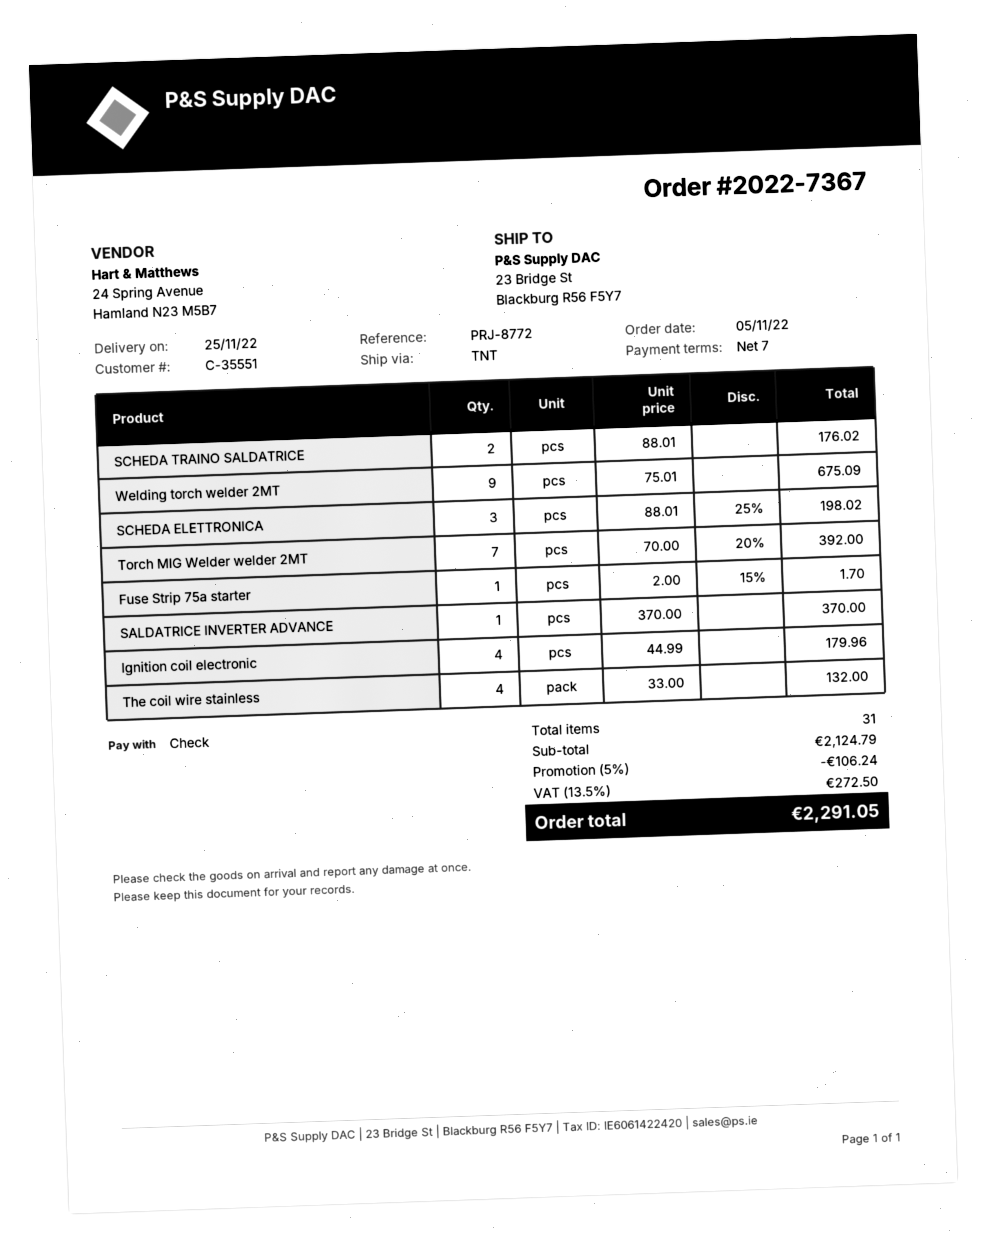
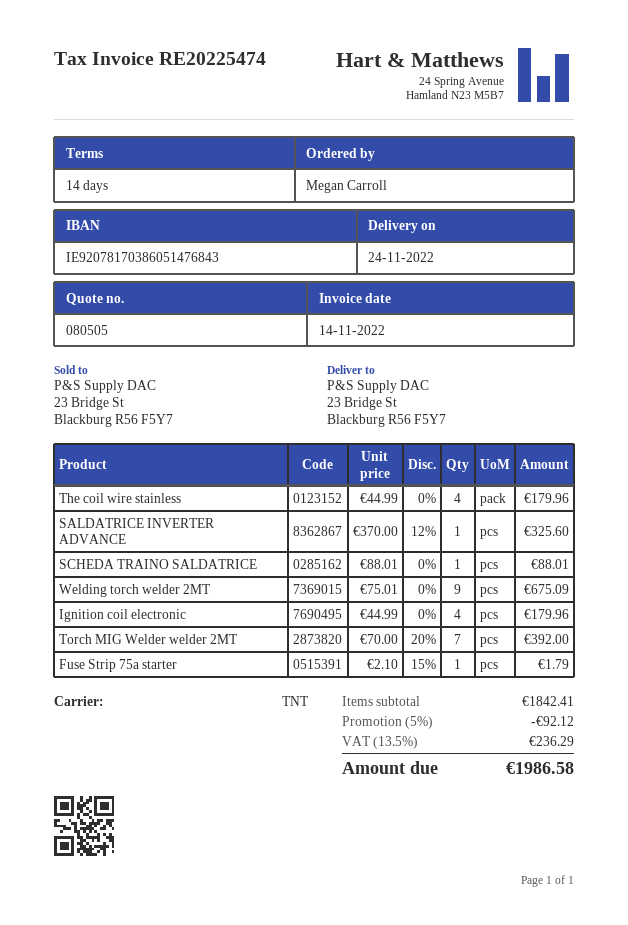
delivery date: 2022-11-25 -> 2022-11-24
payment terms: 7 days -> 14 days
SCHEDA TRAINO SALDATRICE: 2 x 88.01 = 176.02 -> 1 x 88.01 = 88.01
SCHEDA ELETTRONICA: 3 x 88.01 - 25% = 198.02 -> none
Fuse Strip 75a starter: 1 x 2.00 - 15% = 1.70 -> 1 x 2.10 - 15% = 1.79
SALDATRICE INVERTER ADVANCE: 1 x 370.00 = 370.00 -> 1 x 370.00 - 12% = 325.60
The coil wire stainless: 4 x 33.00 = 132.00 -> 4 x 44.99 = 179.96
subtotal: 2124.79 -> 1842.41
discount: 5% = 106.24 -> 5% = 92.12
tax: 13.5% = 272.50 -> 13.5% = 236.29
total: 2291.05 -> 1986.58

